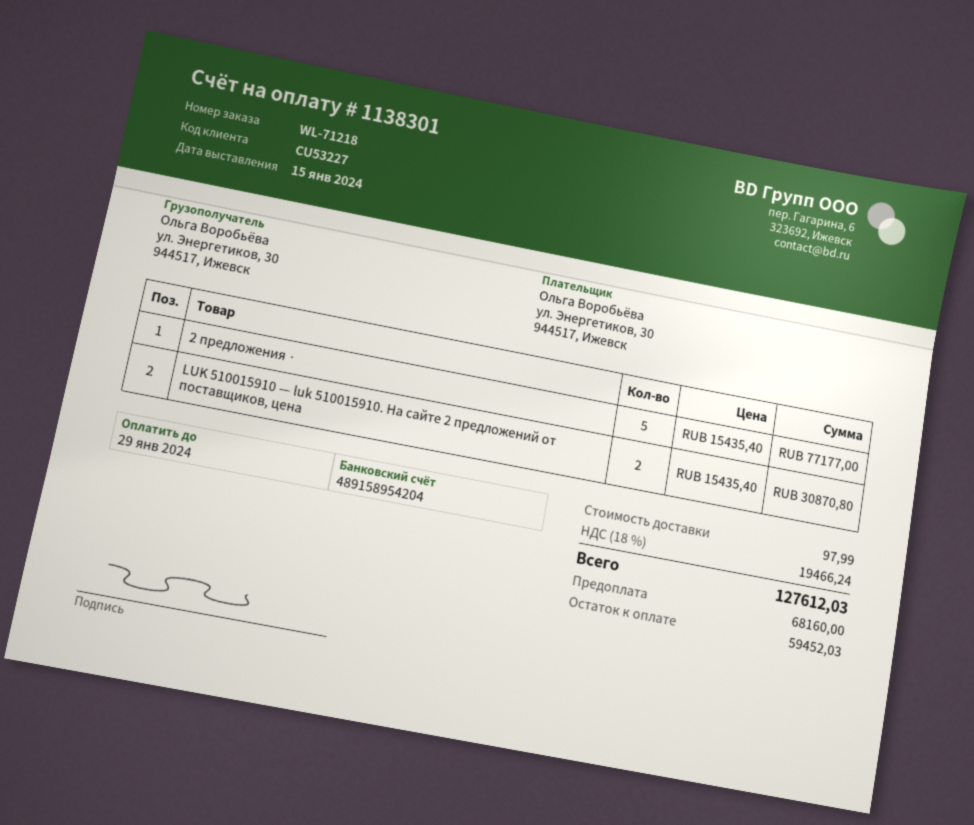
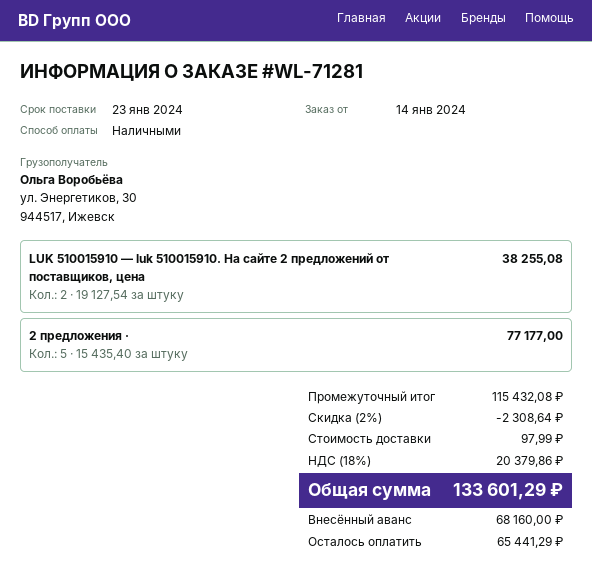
order number: WL-71218 -> WL-71281
LUK 510015910 — luk 510015910. На сайте 2 предложений от поставщиков, цена: 2 x 15435.40 = 30870.80 -> 2 x 19127.54 = 38255.08
discount: none -> 2% = 2308.64
tax: 18% = 19466.24 -> 18% = 20379.86
total: 127612.03 -> 133601.29
balance: 59452.03 -> 65441.29

